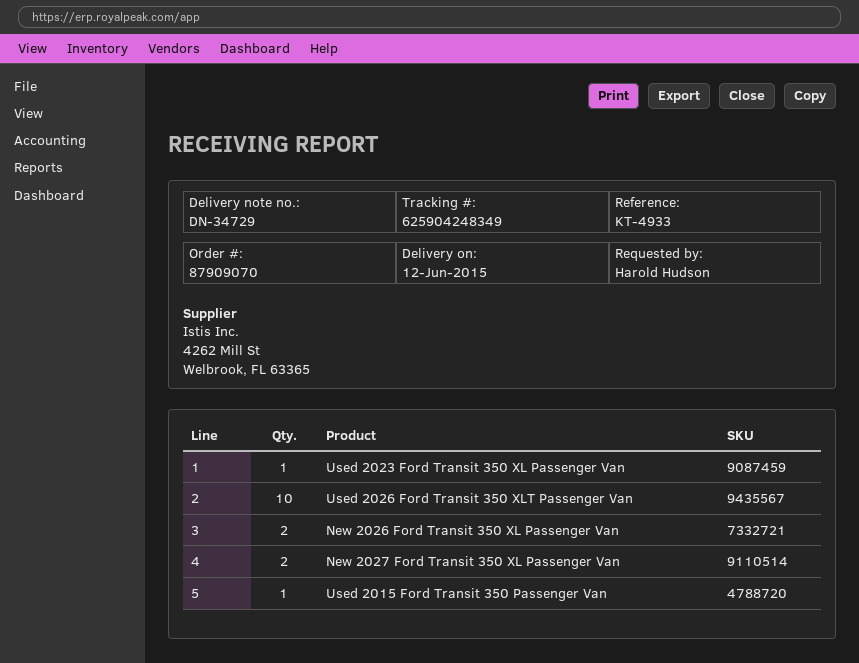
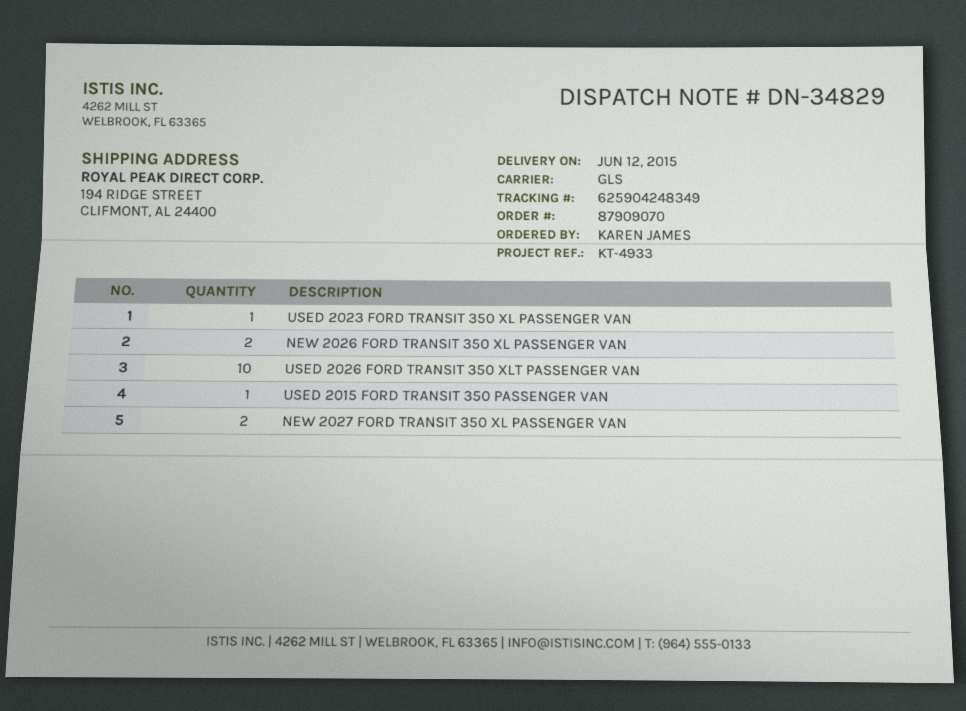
delivery note number: DN-34729 -> DN-34829
ordered by: Harold Hudson -> KAREN JAMES

